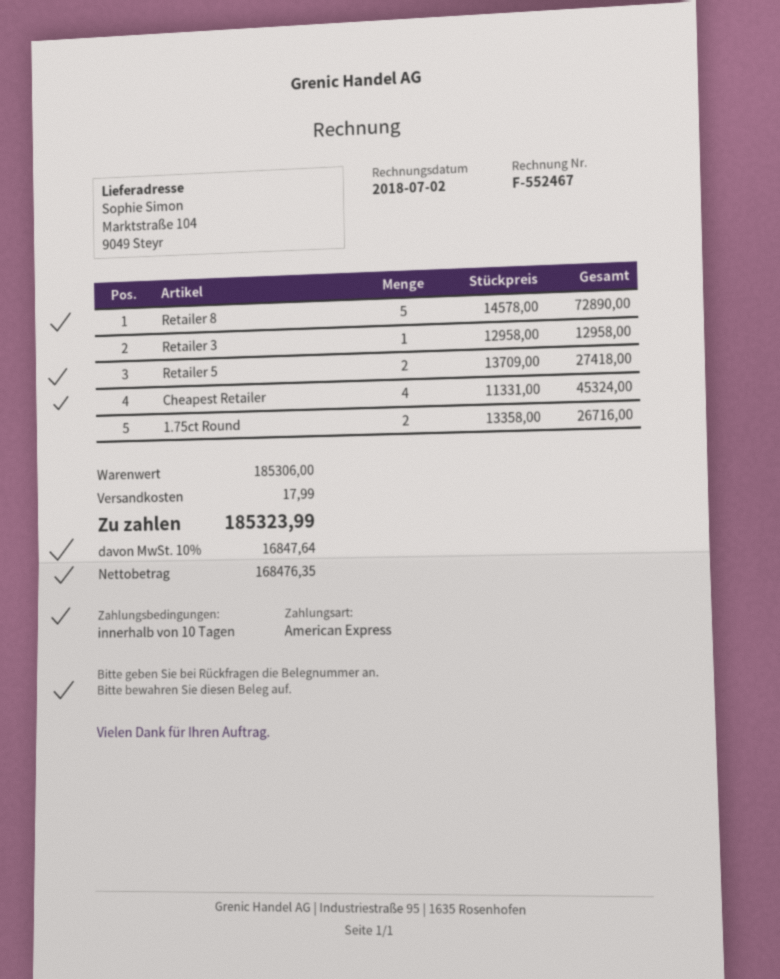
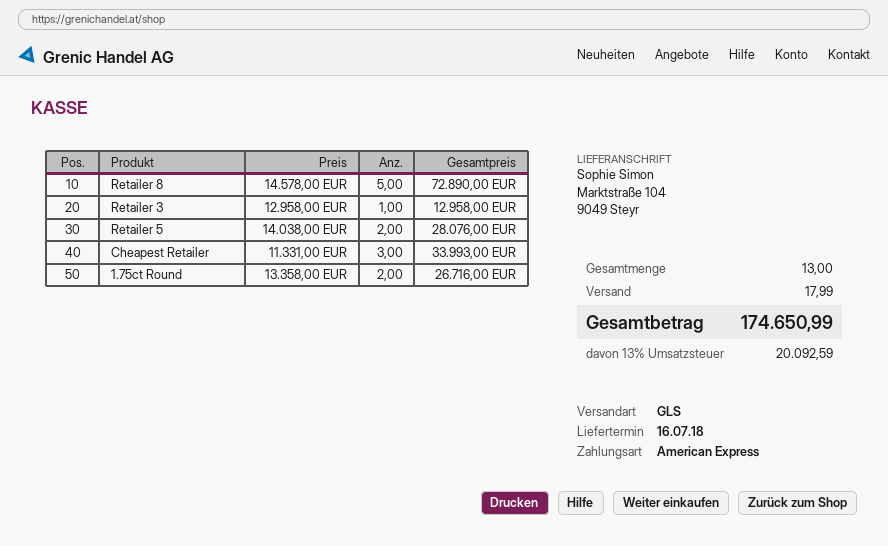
Retailer 5: 2 x 13709.00 = 27418.00 -> 2 x 14038.00 = 28076.00
Cheapest Retailer: 4 x 11331.00 = 45324.00 -> 3 x 11331.00 = 33993.00
tax: 10% = 16847.64 -> 13% = 20092.59
total: 185323.99 -> 174650.99

